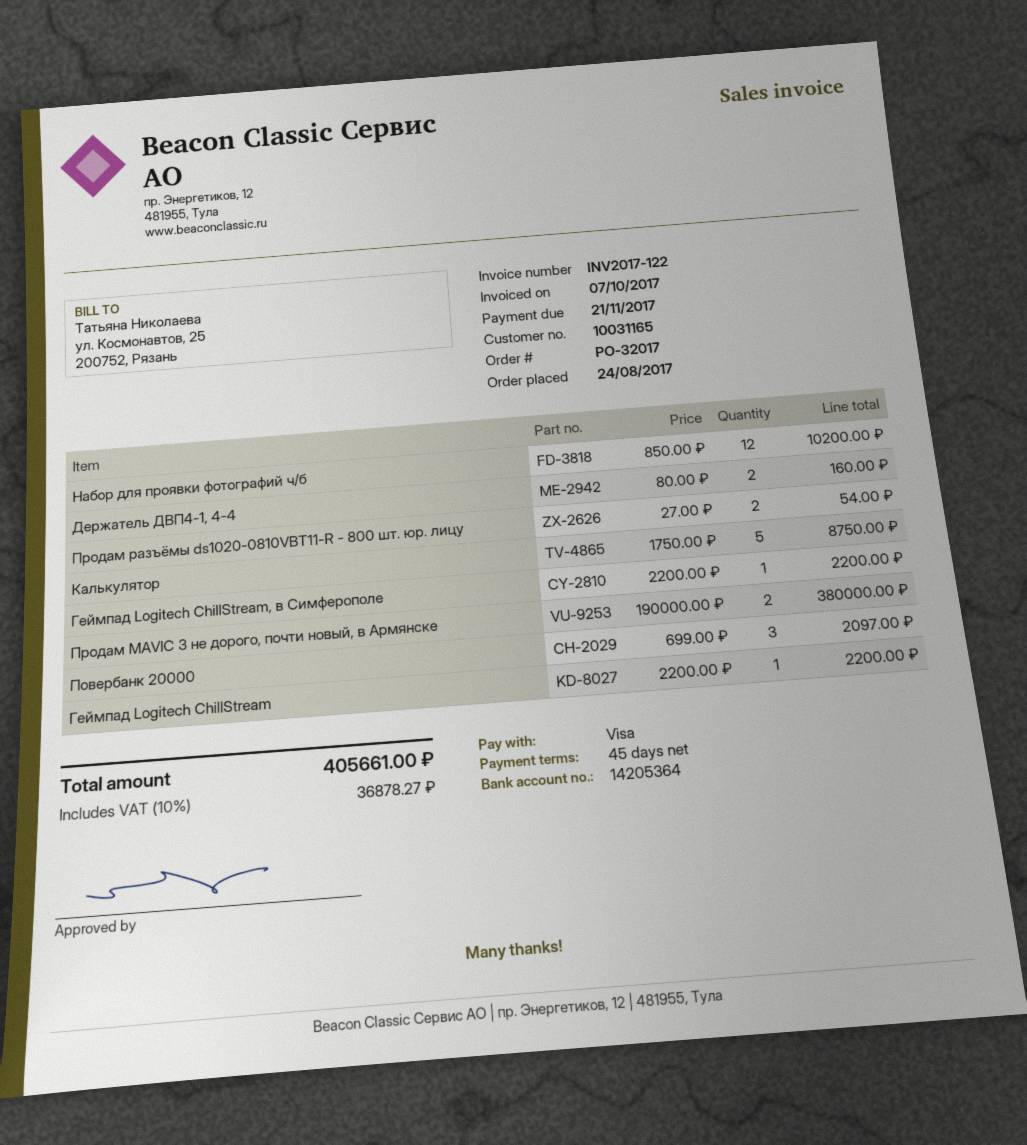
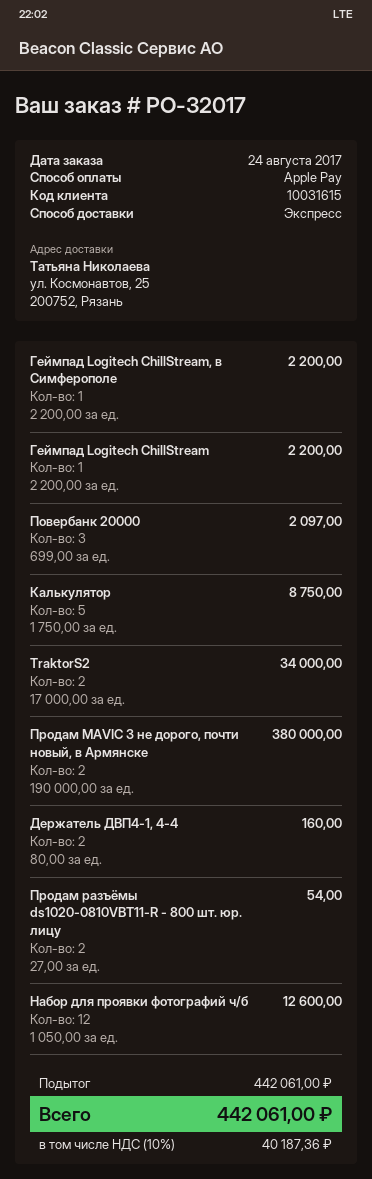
customer number: 10031165 -> 10031615
payment method: Visa -> Apple Pay
Набор для проявки фотографий ч/б: 12 x 850.00 = 10200.00 -> 12 x 1050.00 = 12600.00
TraktorS2: none -> 2 x 17000.00 = 34000.00
tax: 10% = 36878.27 -> 10% = 40187.36
total: 405661.00 -> 442061.00

